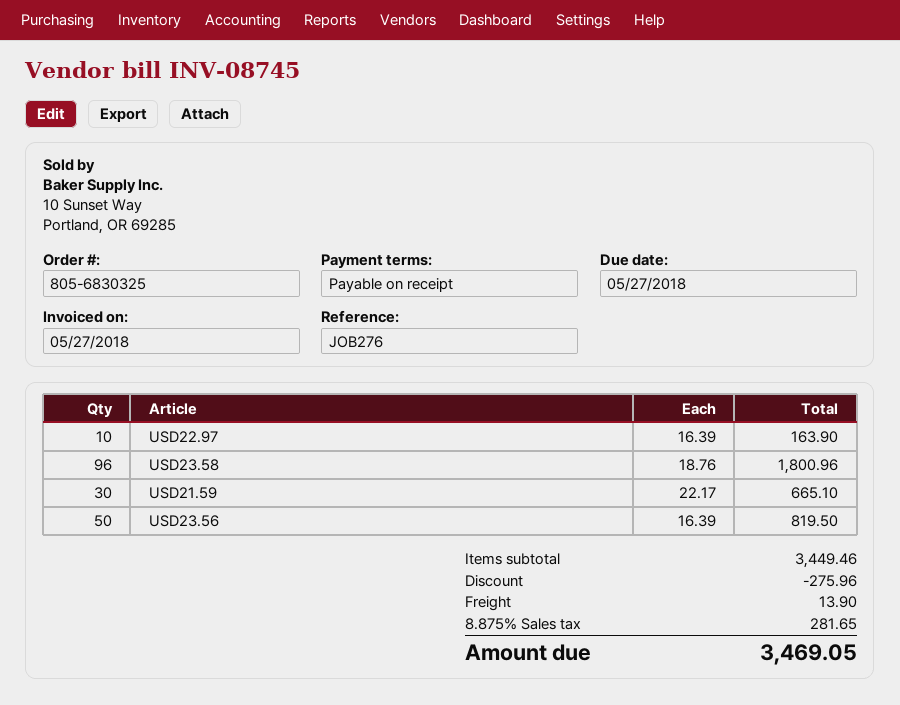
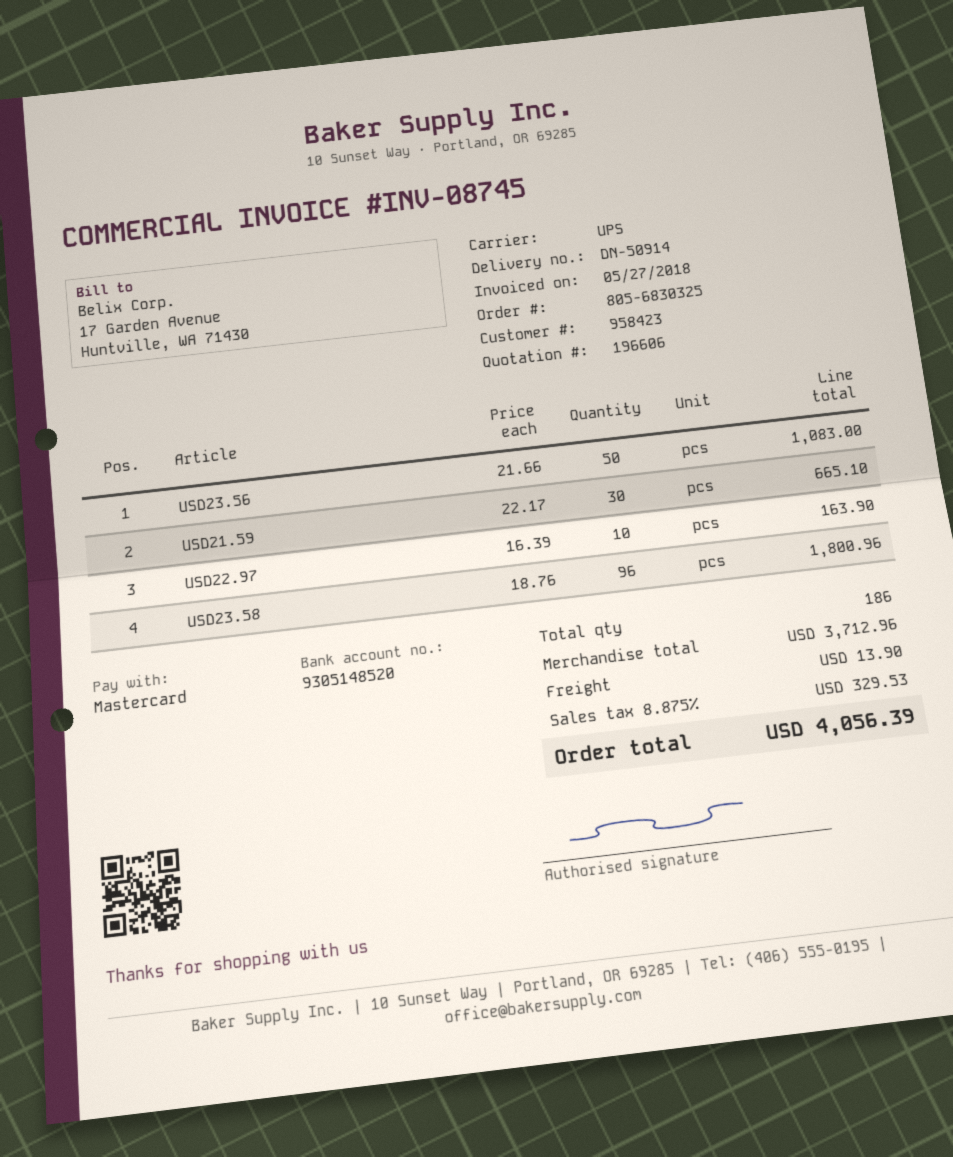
USD23.56: 50 x 16.39 = 819.50 -> 50 x 21.66 = 1083.00
subtotal: 3449.46 -> 3712.96
discount: 275.96 -> none
tax: 8.875% = 281.65 -> 8.875% = 329.53
total: 3469.05 -> 4056.39

